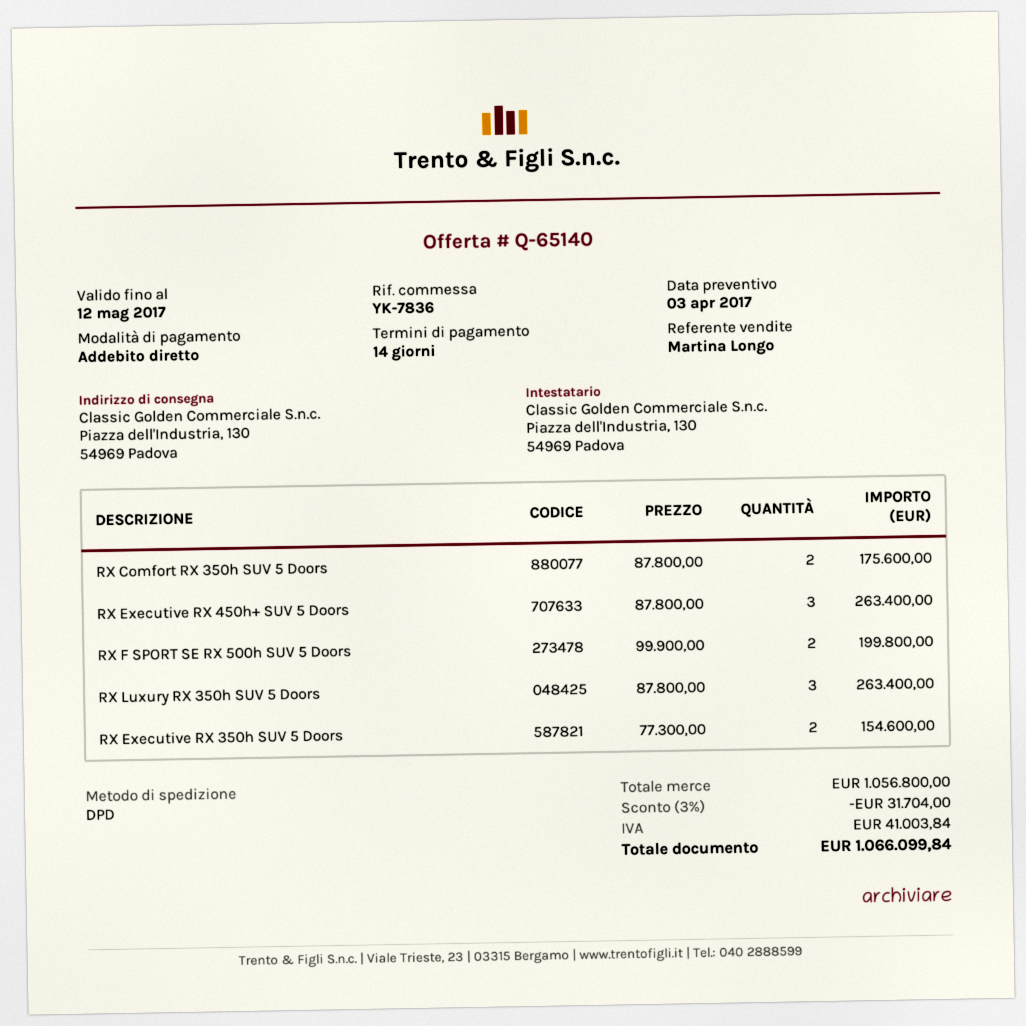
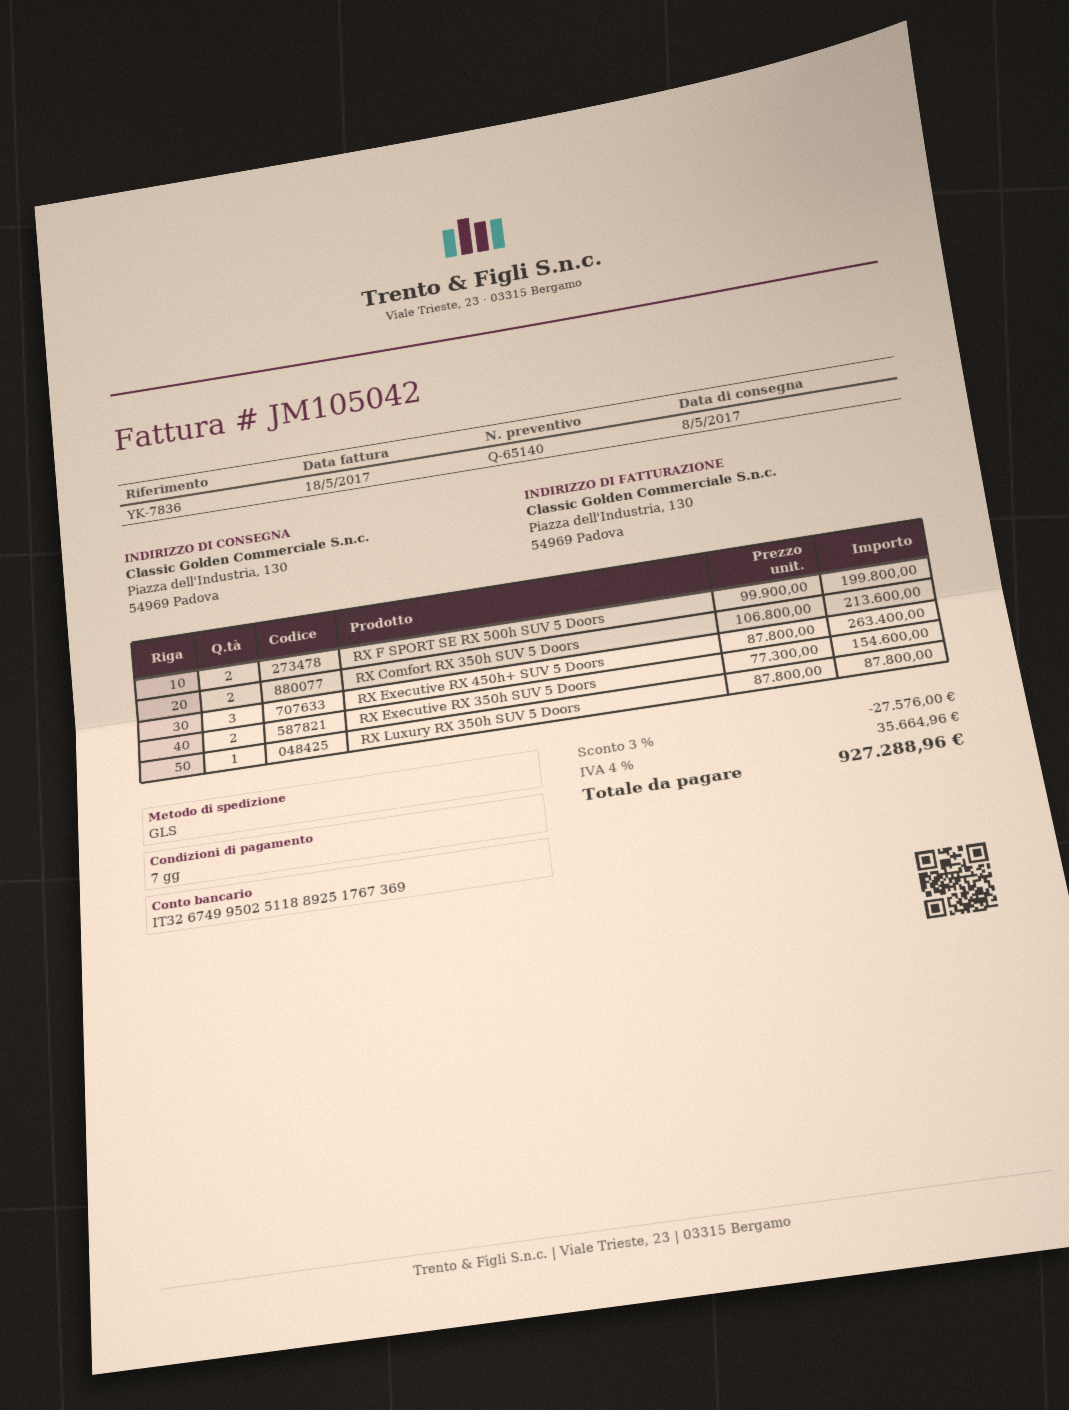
payment terms: 14 days -> 7 days
shipping method: DPD -> GLS
RX Comfort RX 350h SUV 5 Doors: 2 x 87800.00 = 175600.00 -> 2 x 106800.00 = 213600.00
RX Luxury RX 350h SUV 5 Doors: 3 x 87800.00 = 263400.00 -> 1 x 87800.00 = 87800.00
discount: 3% = 31704.00 -> 3% = 27576.00
tax: 41003.84 -> 35664.96
total: 1066099.84 -> 927288.96

